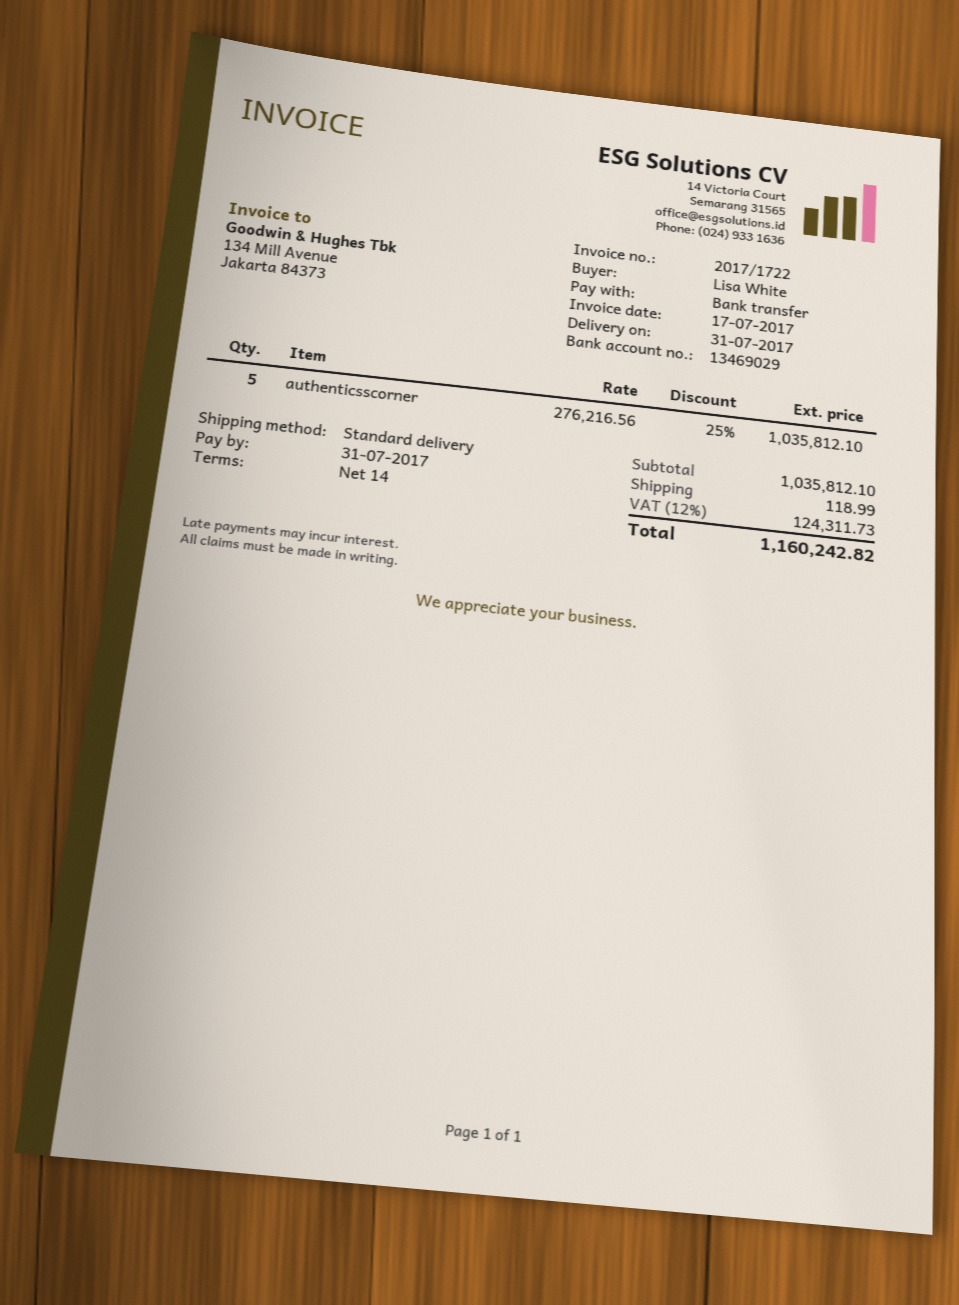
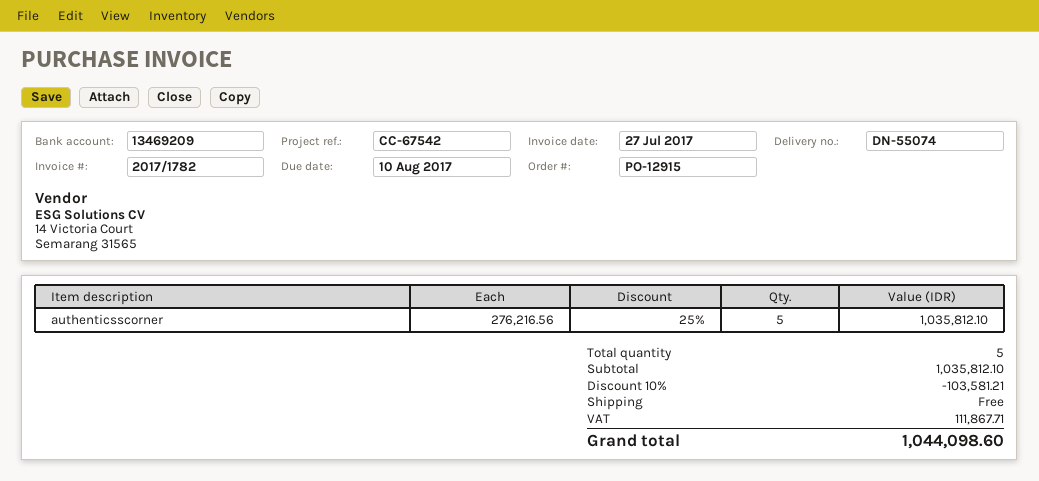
invoice number: 2017/1722 -> 2017/1782
invoice date: 2017-07-17 -> 2017-07-27
due date: 2017-07-31 -> 2017-08-10
bank account: 13469029 -> 13469209
discount: none -> 10% = 103581.21
shipping: 118.99 -> 0.00
tax: 124311.73 -> 111867.71
total: 1160242.82 -> 1044098.60

